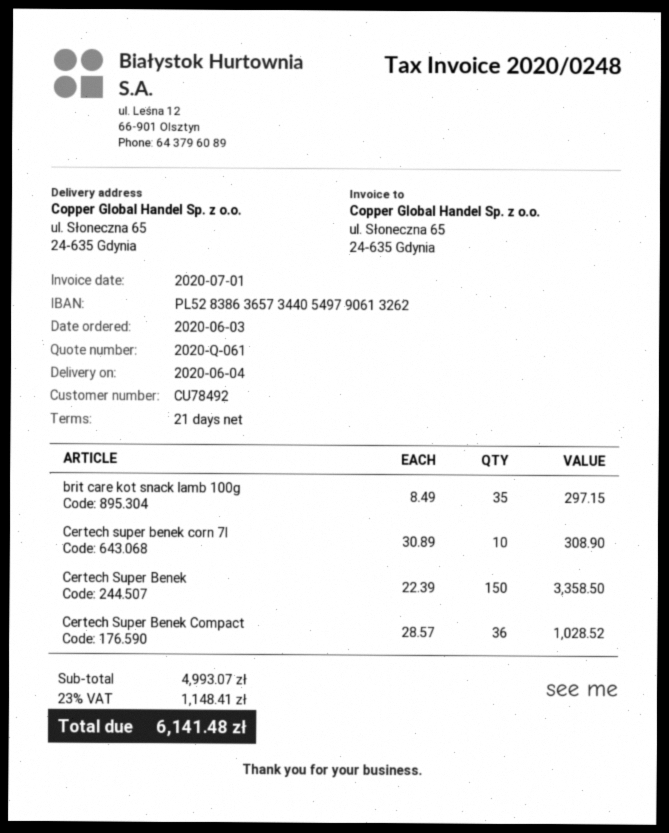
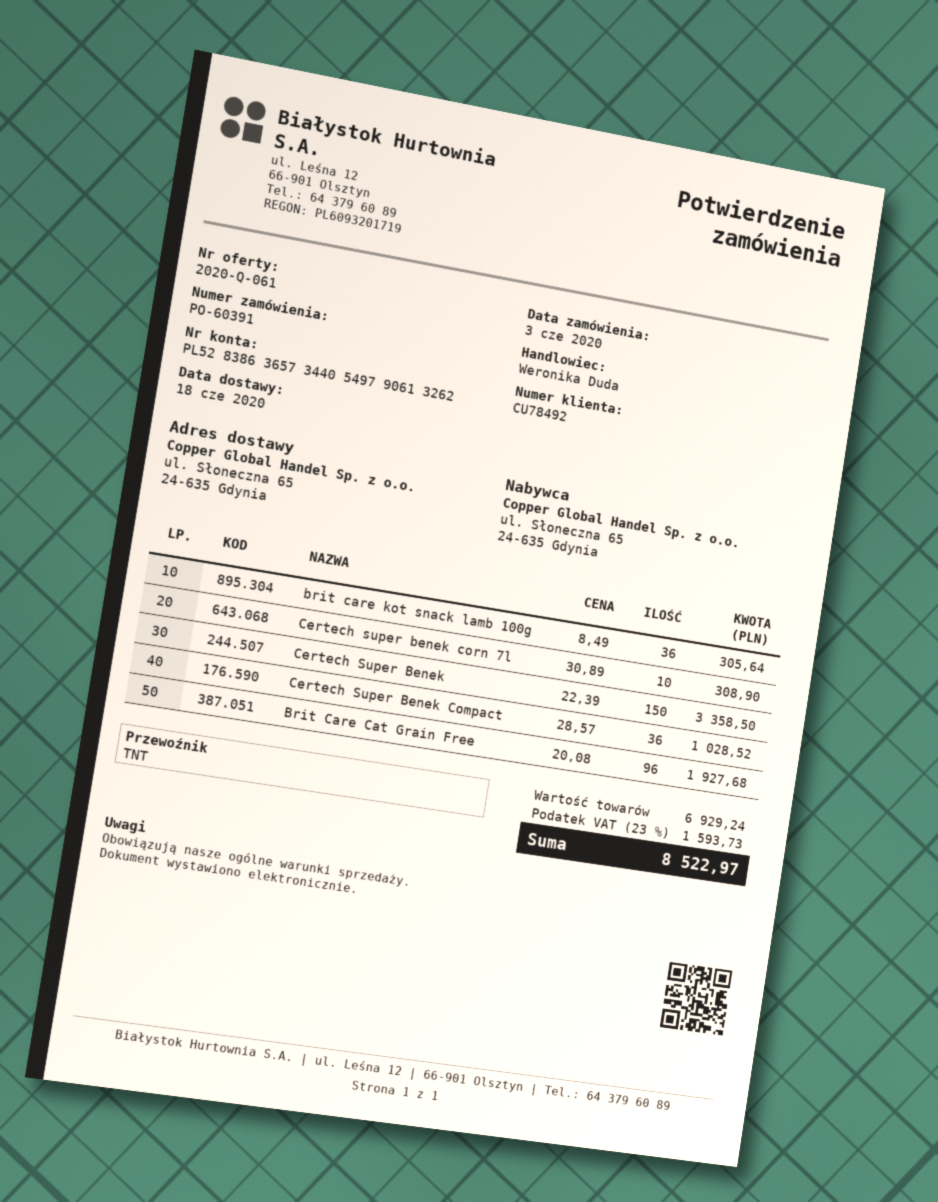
delivery date: 2020-06-04 -> 2020-06-18
brit care kot snack lamb 100g: 35 x 8.49 = 297.15 -> 36 x 8.49 = 305.64
Brit Care Cat Grain Free: none -> 96 x 20.08 = 1927.68
subtotal: 4993.07 -> 6929.24
tax: 23% = 1148.41 -> 23% = 1593.73
total: 6141.48 -> 8522.97

